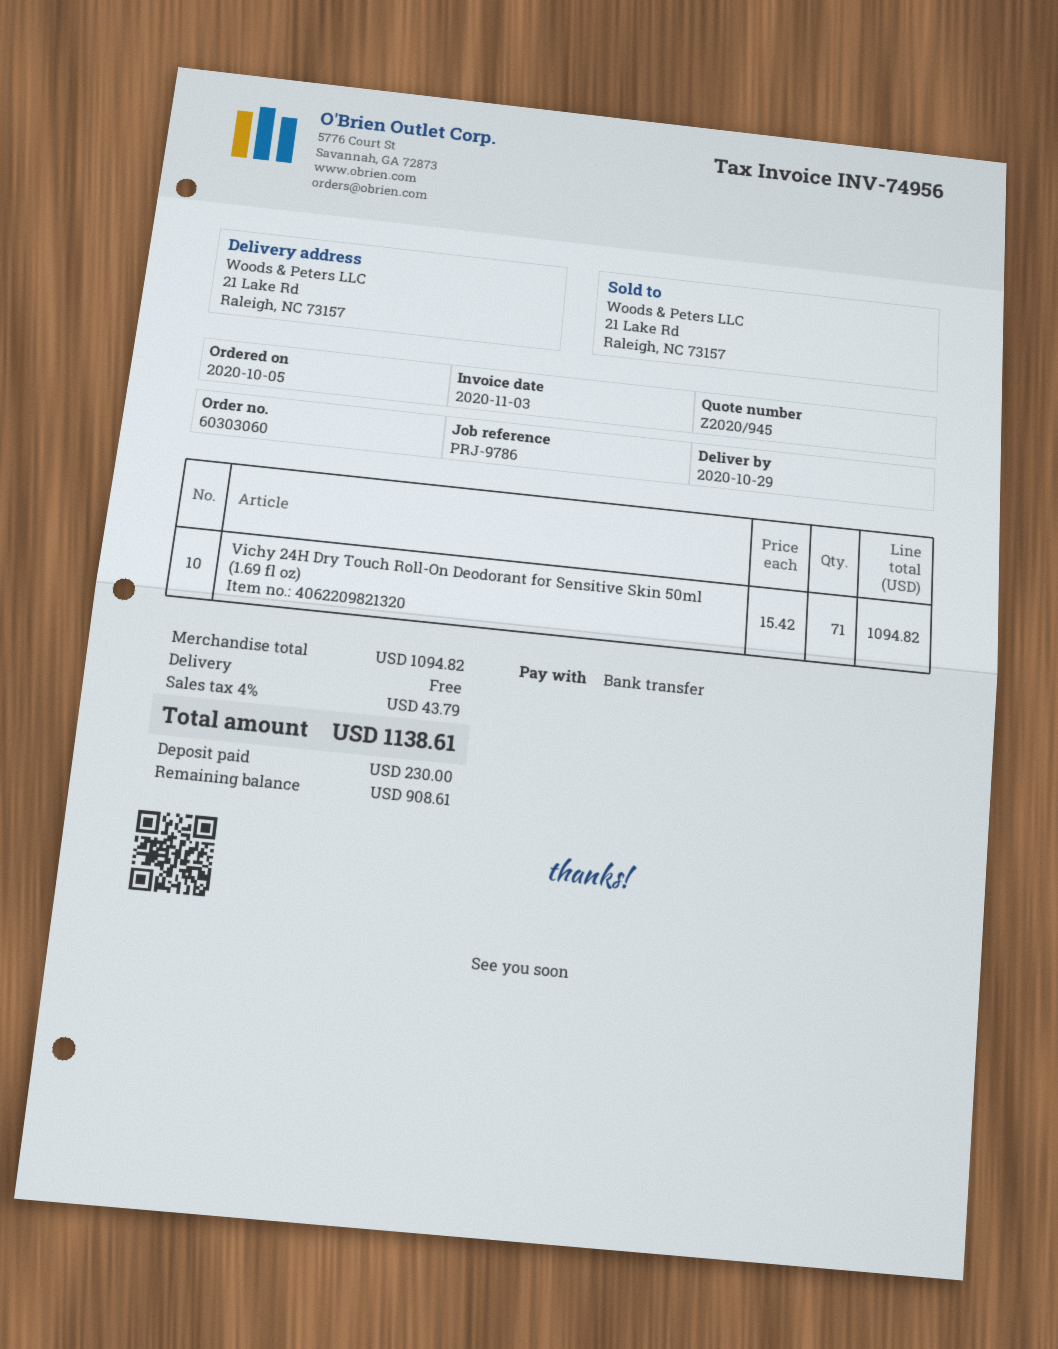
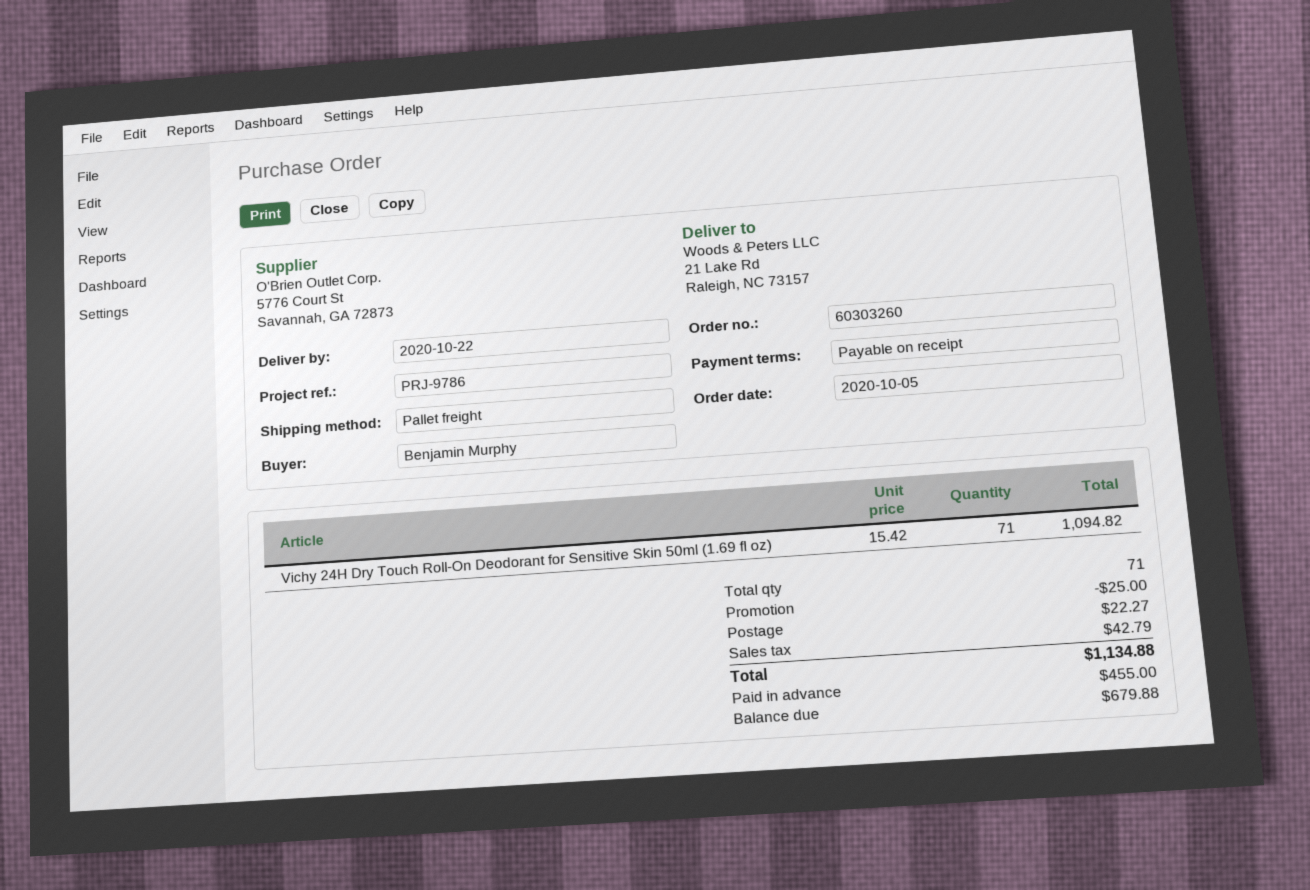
order number: 60303060 -> 60303260
delivery date: 2020-10-29 -> 2020-10-22
discount: none -> 25.00
shipping: 0.00 -> 22.27
tax: 43.79 -> 42.79
total: 1138.61 -> 1134.88
deposit: 230.00 -> 455.00
balance: 908.61 -> 679.88

